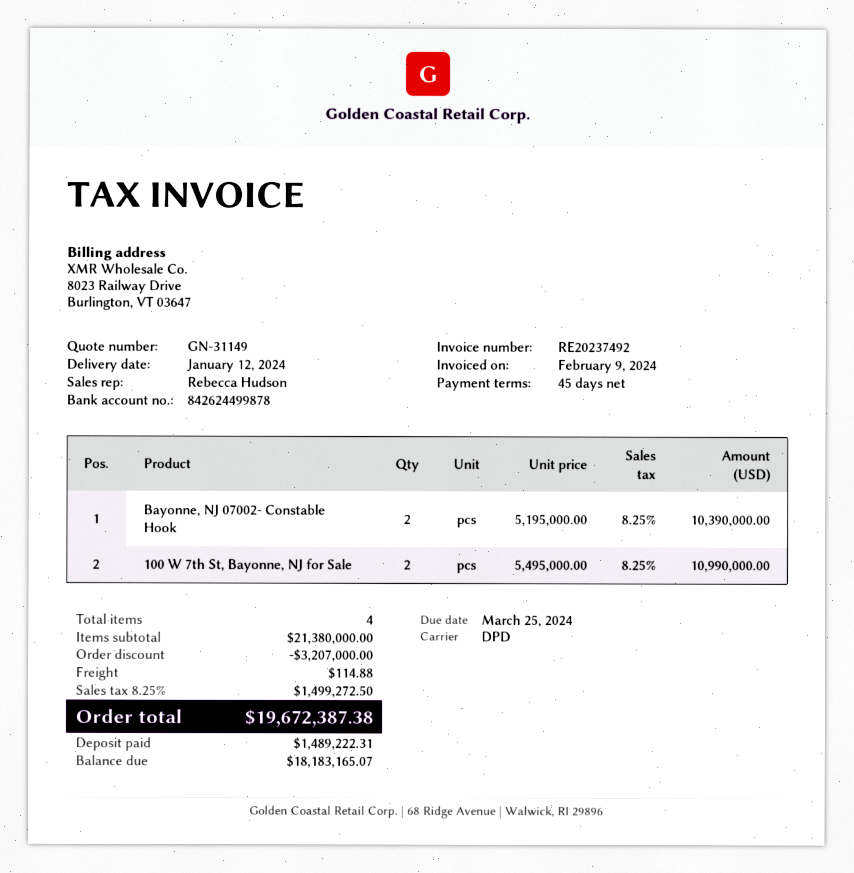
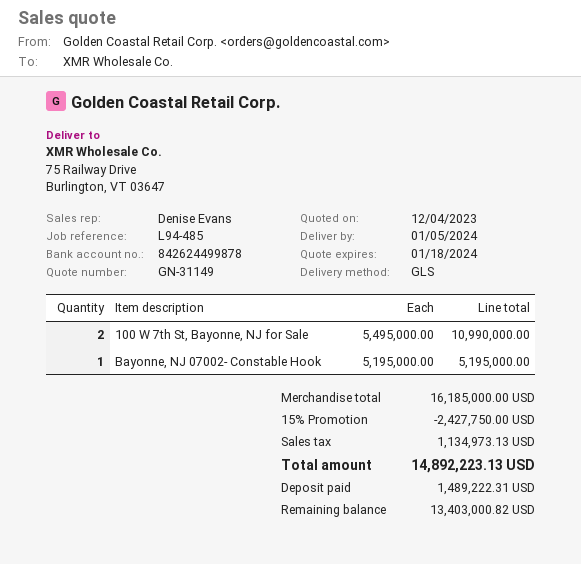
delivery date: 2024-01-12 -> 2024-01-05
sales rep: Rebecca Hudson -> Denise Evans
shipping method: DPD -> GLS
Bayonne, NJ 07002- Constable Hook: 2 x 5195000.00 = 10390000.00 -> 1 x 5195000.00 = 5195000.00
subtotal: 21380000.00 -> 16185000.00
discount: 3207000.00 -> 2427750.00
shipping: 114.88 -> none
tax: 1499272.50 -> 1134973.13
total: 19672387.38 -> 14892223.13
balance: 18183165.07 -> 13403000.82

